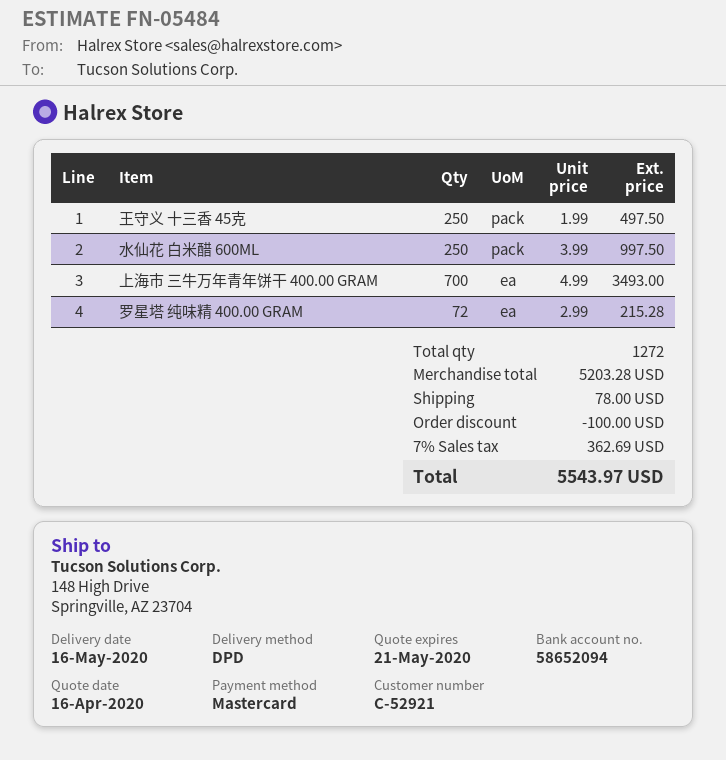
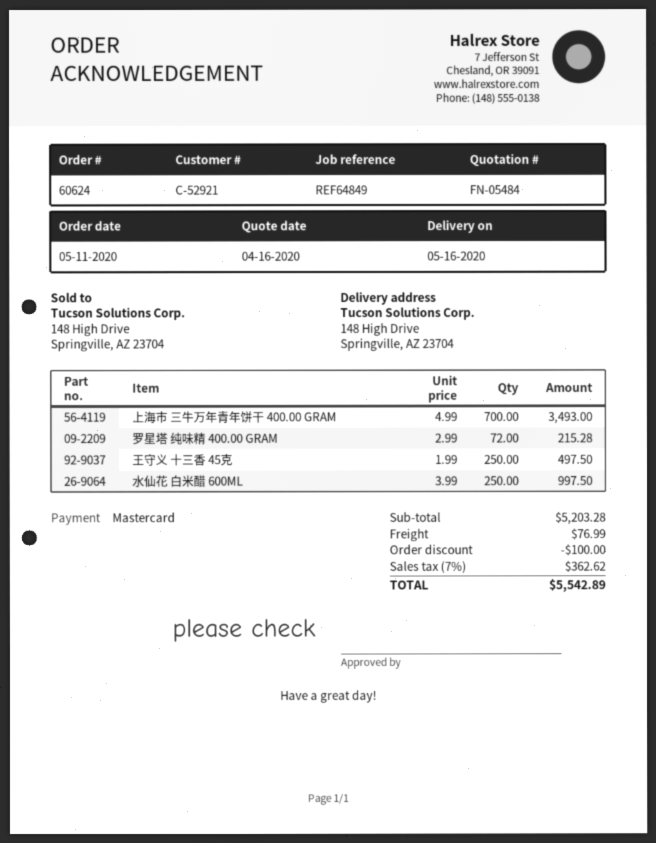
shipping: 78.00 -> 76.99
tax: 7% = 362.69 -> 7% = 362.62
total: 5543.97 -> 5542.89

